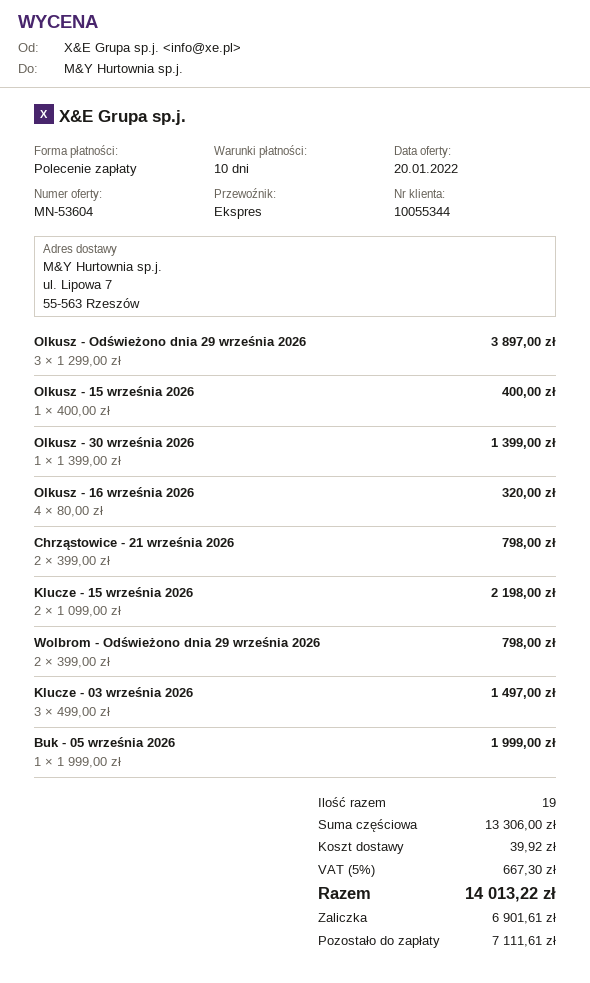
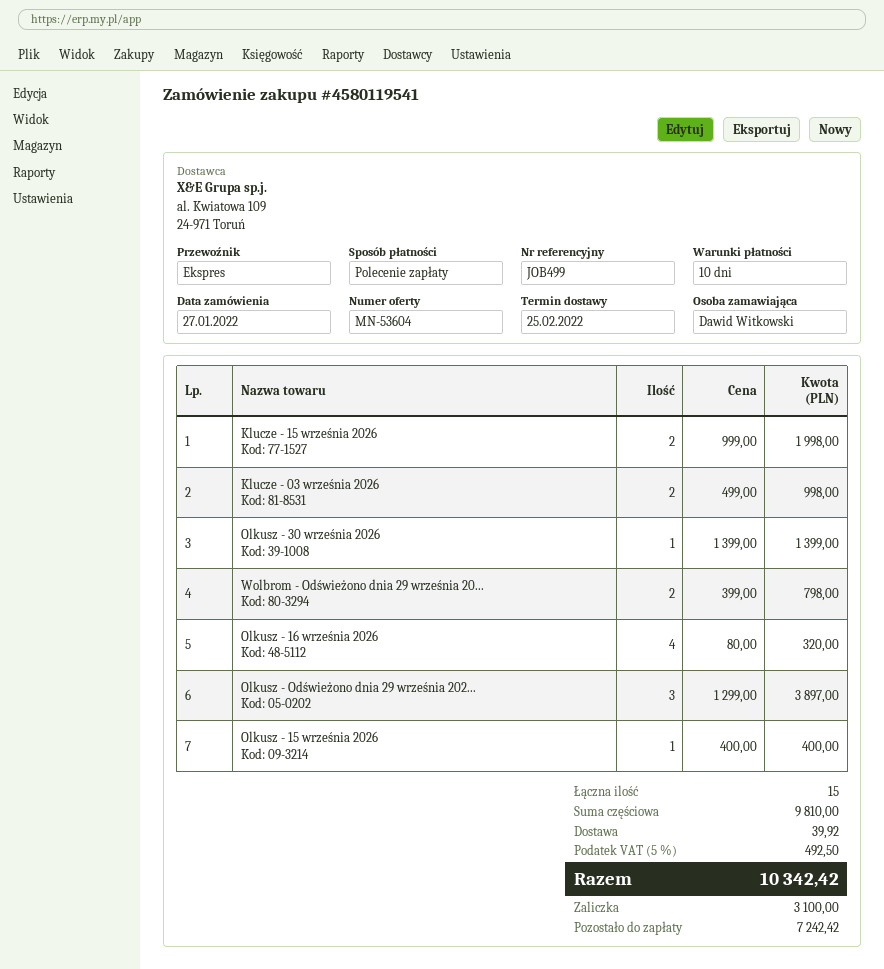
Chrząstowice - 21 września 2026: 2 x 399.00 = 798.00 -> none
Klucze - 15 września 2026: 2 x 1099.00 = 2198.00 -> 2 x 999.00 = 1998.00
Klucze - 03 września 2026: 3 x 499.00 = 1497.00 -> 2 x 499.00 = 998.00
Buk - 05 września 2026: 1 x 1999.00 = 1999.00 -> none
total quantity: 19 -> 15
subtotal: 13306.00 -> 9810.00
tax: 5% = 667.30 -> 5% = 492.50
total: 14013.22 -> 10342.42
deposit: 6901.61 -> 3100.00
balance: 7111.61 -> 7242.42

